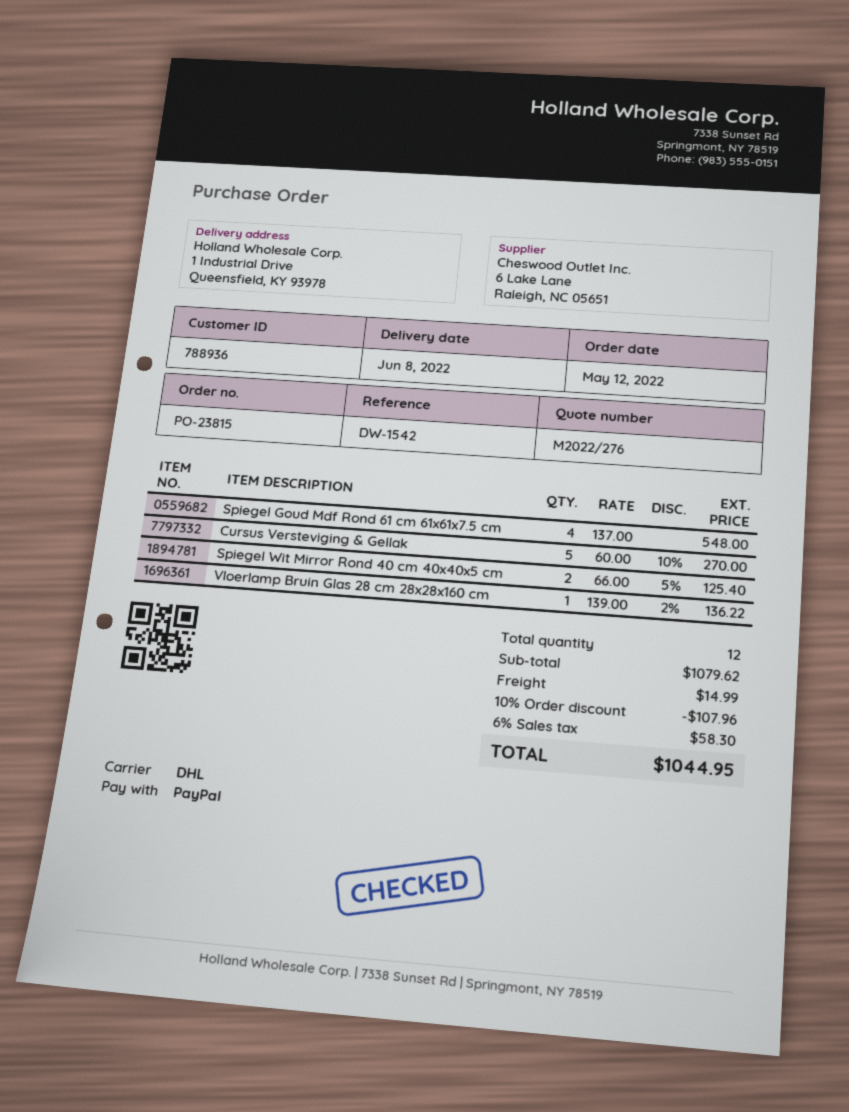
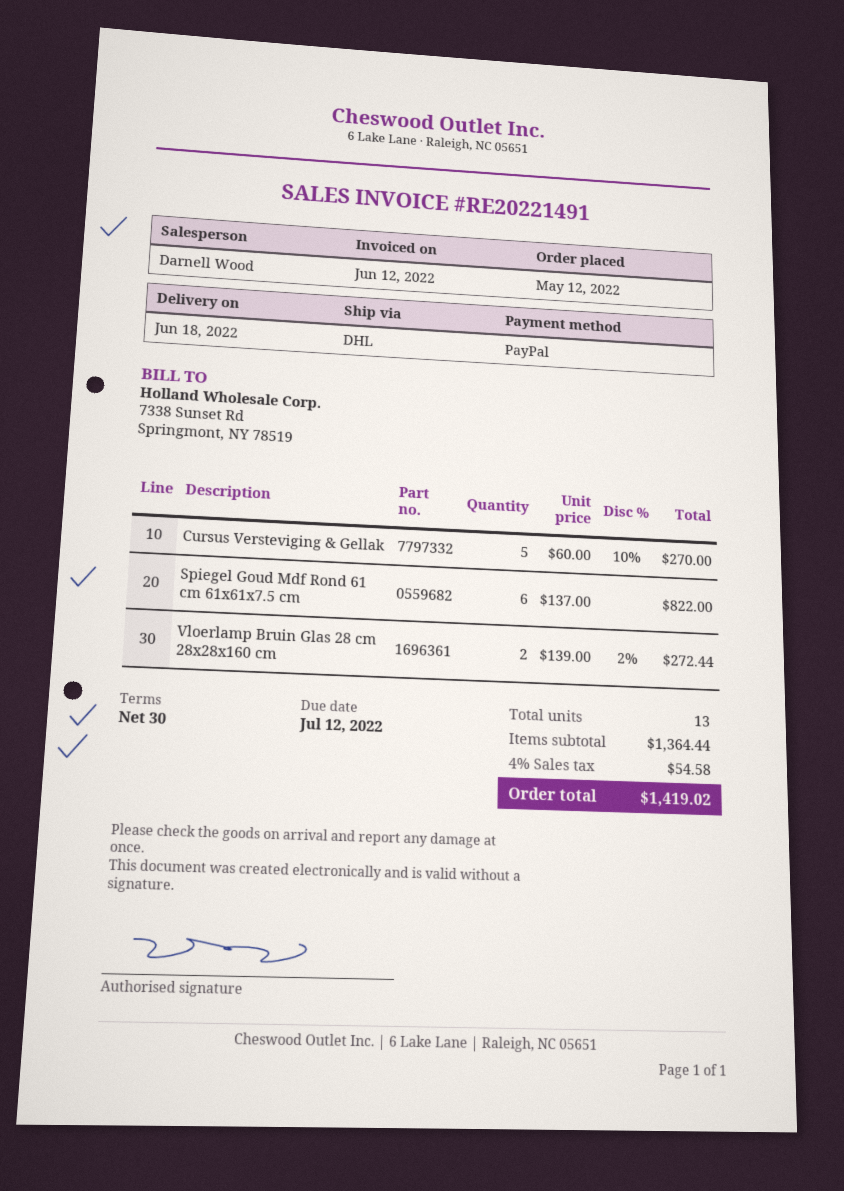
delivery date: 2022-06-08 -> 2022-06-18
Spiegel Goud Mdf Rond 61 cm 61x61x7.5 cm: 4 x 137.00 = 548.00 -> 6 x 137.00 = 822.00
Spiegel Wit Mirror Rond 40 cm 40x40x5 cm: 2 x 66.00 - 5% = 125.40 -> none
Vloerlamp Bruin Glas 28 cm 28x28x160 cm: 1 x 139.00 - 2% = 136.22 -> 2 x 139.00 - 2% = 272.44
total quantity: 12 -> 13
subtotal: 1079.62 -> 1364.44
discount: 10% = 107.96 -> none
shipping: 14.99 -> none
tax: 6% = 58.30 -> 4% = 54.58
total: 1044.95 -> 1419.02

